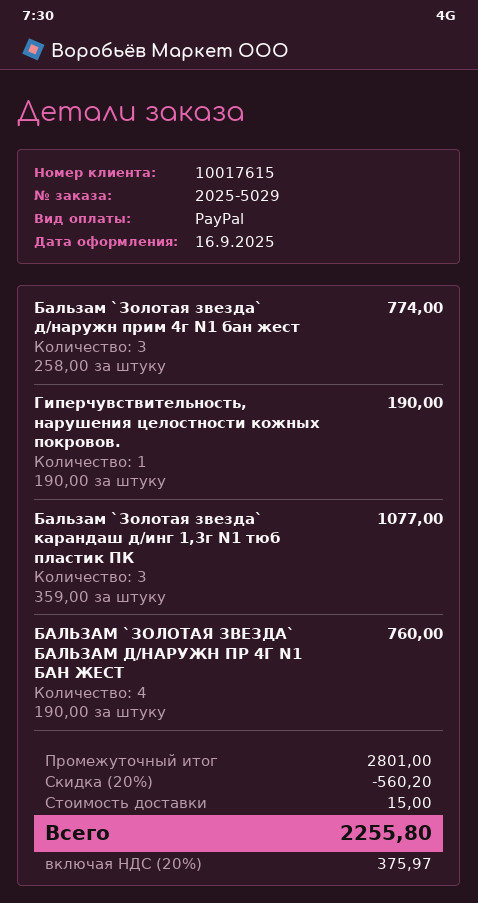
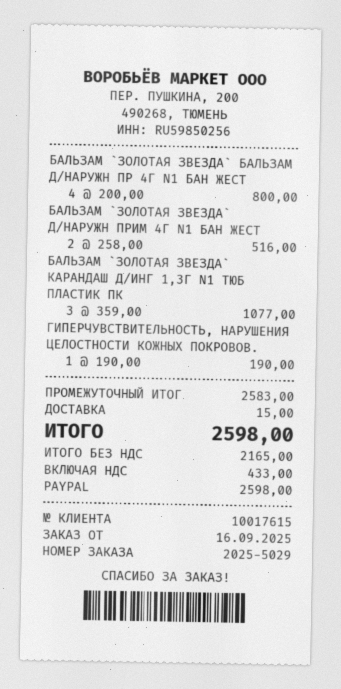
Бальзам `Золотая звезда` д/наружн прим 4г N1 бан жест: 3 x 258.00 = 774.00 -> 2 x 258.00 = 516.00
БАЛЬЗАМ `ЗОЛОТАЯ ЗВЕЗДА` БАЛЬЗАМ Д/НАРУЖН ПР 4Г N1 БАН ЖЕСТ: 4 x 190.00 = 760.00 -> 4 x 200.00 = 800.00
subtotal: 2801.00 -> 2583.00
discount: 20% = 560.20 -> none
tax: 375.97 -> 433.00
total: 2255.80 -> 2598.00

